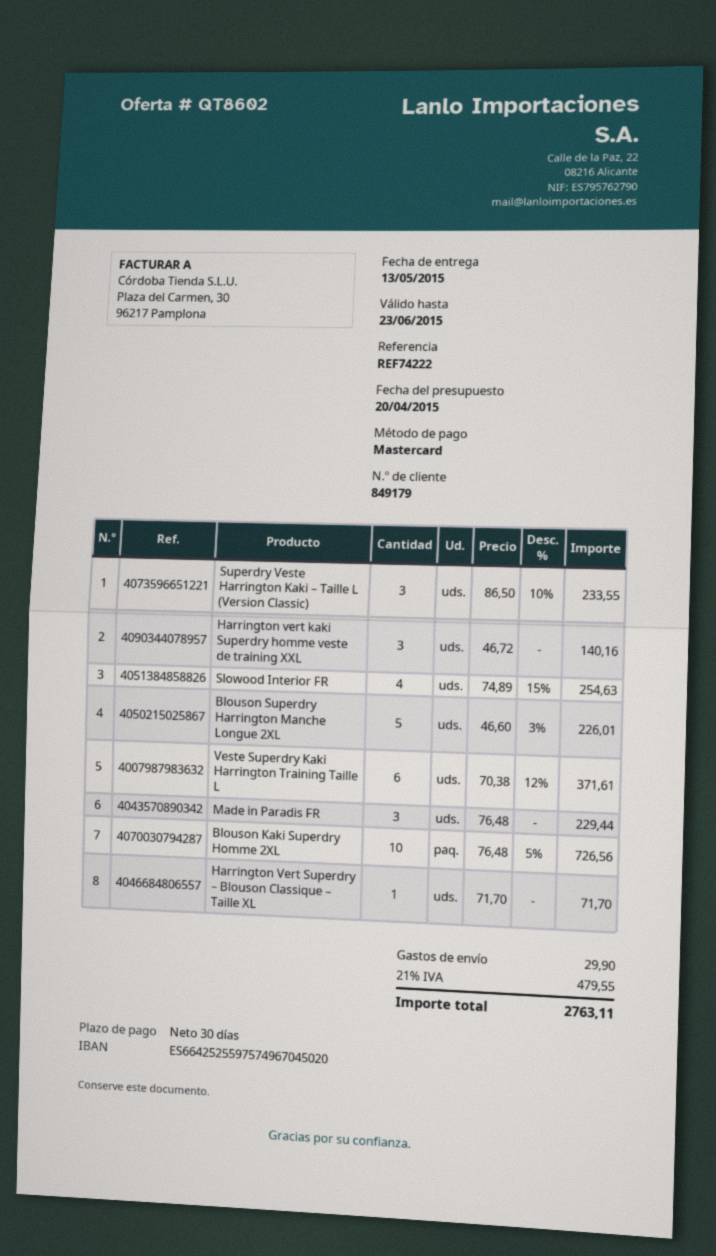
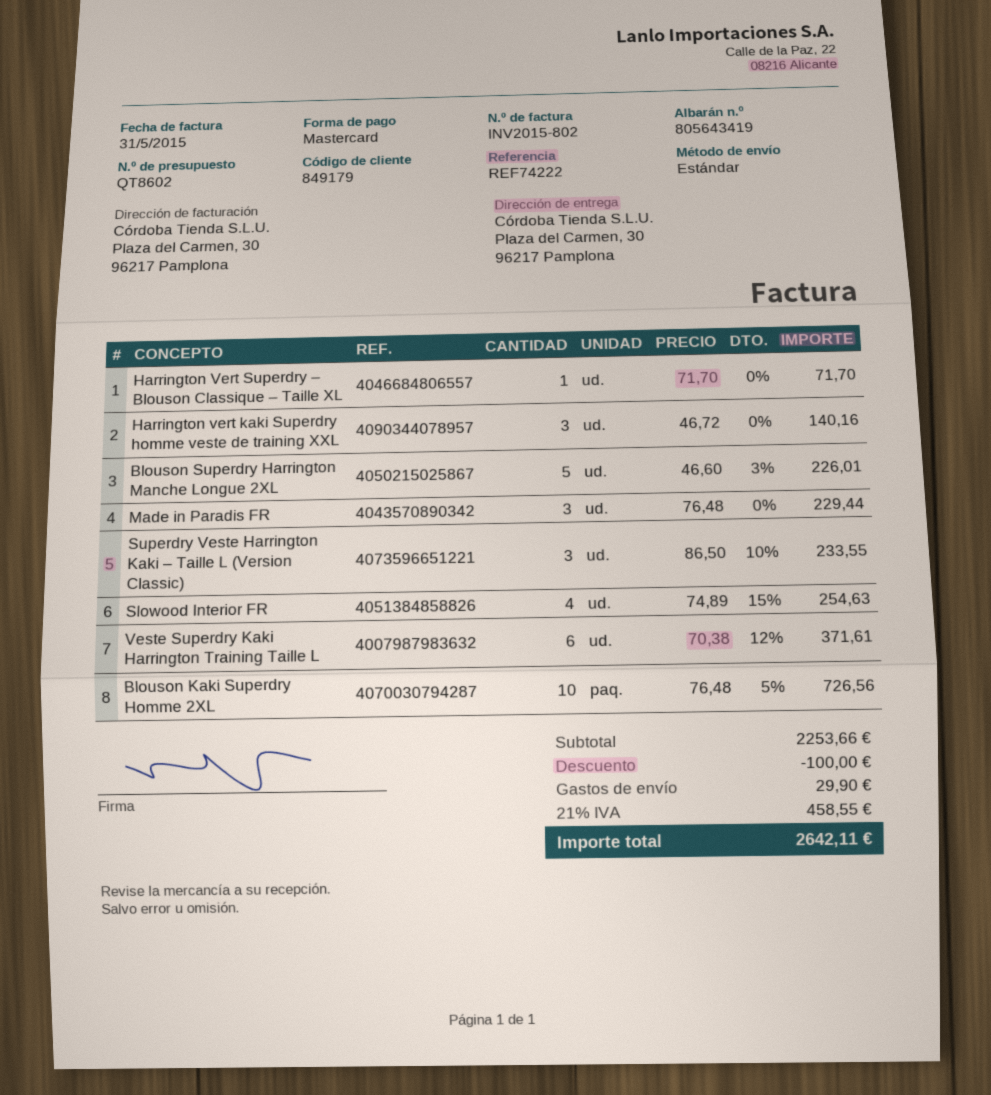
discount: none -> 100.00
tax: 21% = 479.55 -> 21% = 458.55
total: 2763.11 -> 2642.11

